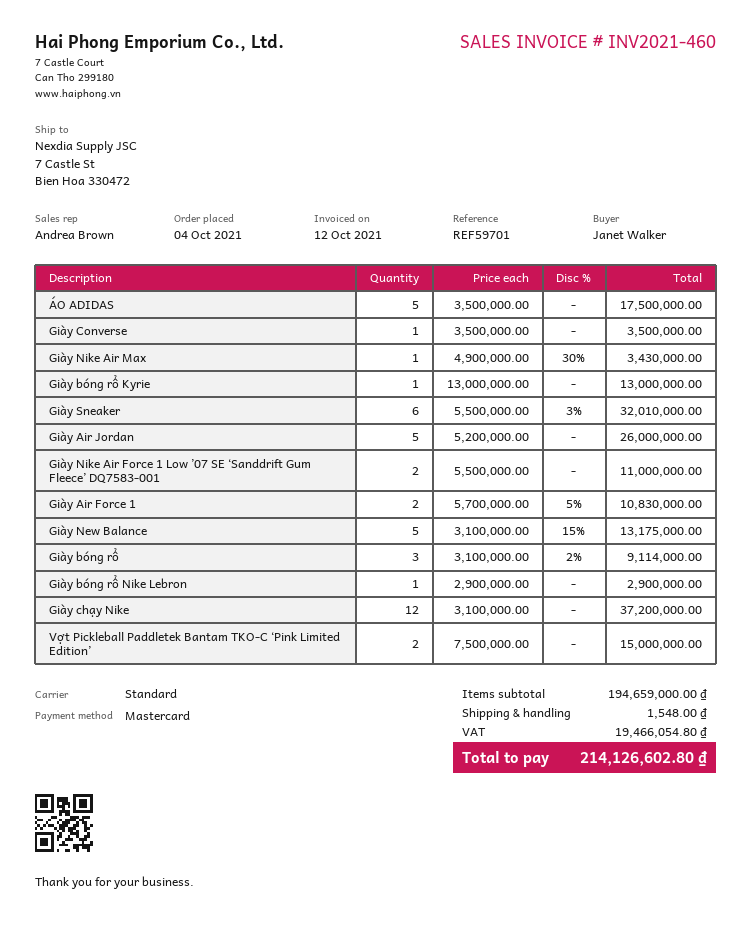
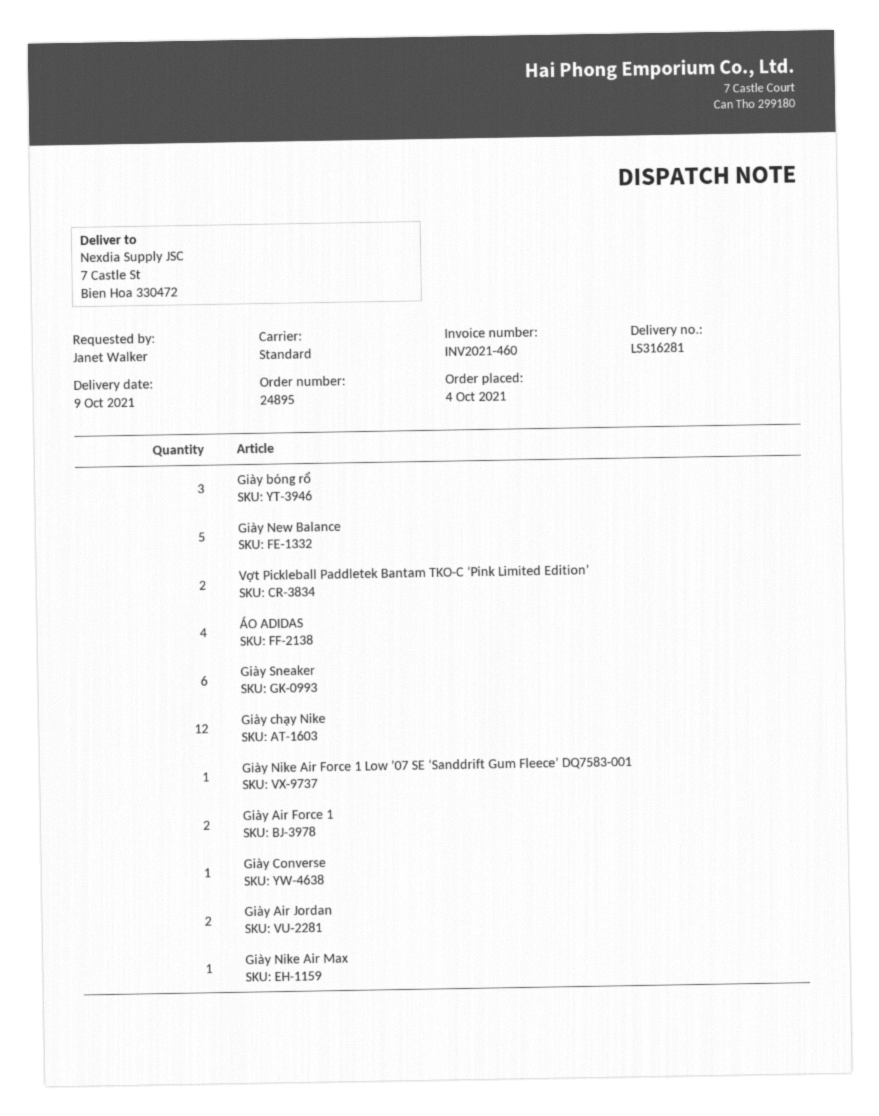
ÁO ADIDAS: 5 -> 4
Giày bóng rổ Kyrie: 1 -> none
Giày Air Jordan: 5 -> 2
Giày Nike Air Force 1 Low ’07 SE ‘Sanddrift Gum Fleece’ DQ7583-001: 2 -> 1
Giày bóng rổ Nike Lebron: 1 -> none

